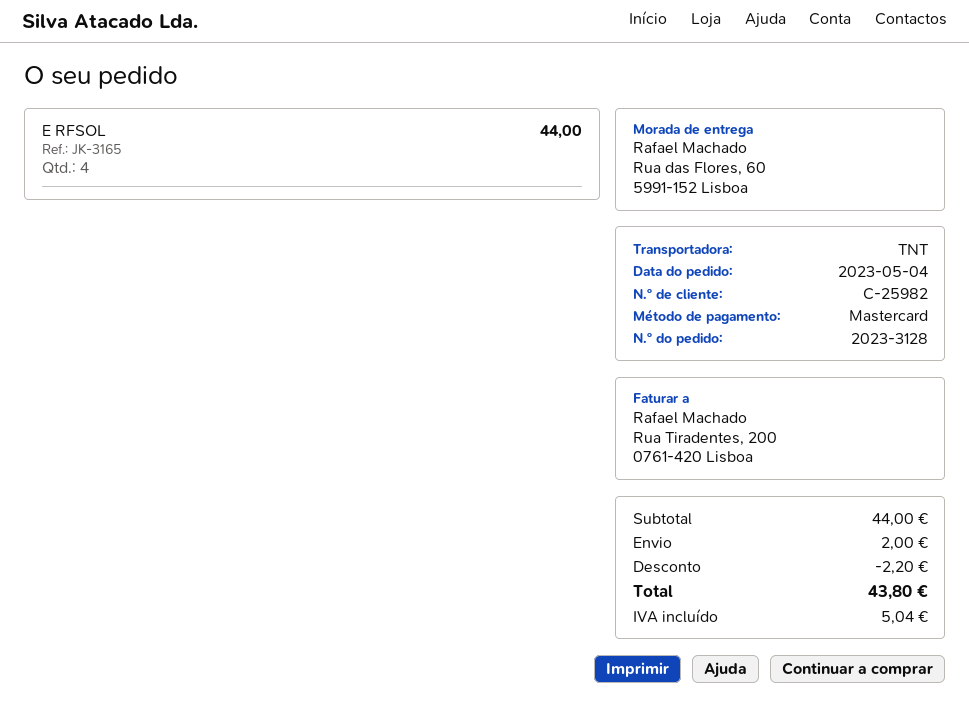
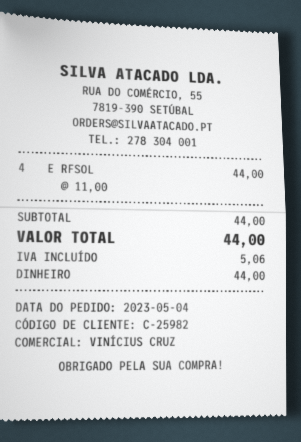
payment method: Mastercard -> cash
discount: 2.20 -> none
shipping: 2.00 -> none
tax: 5.04 -> 5.06
total: 43.80 -> 44.00

